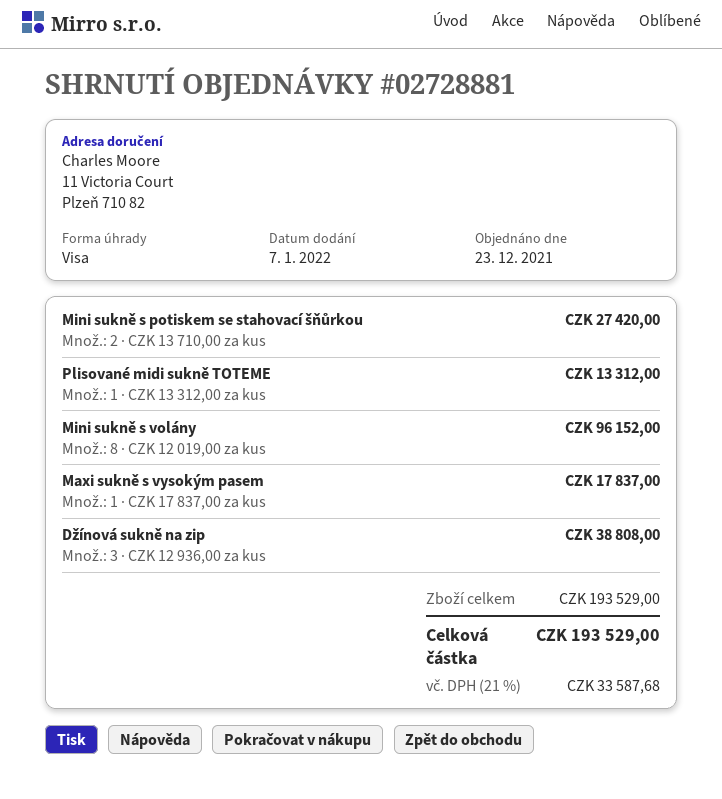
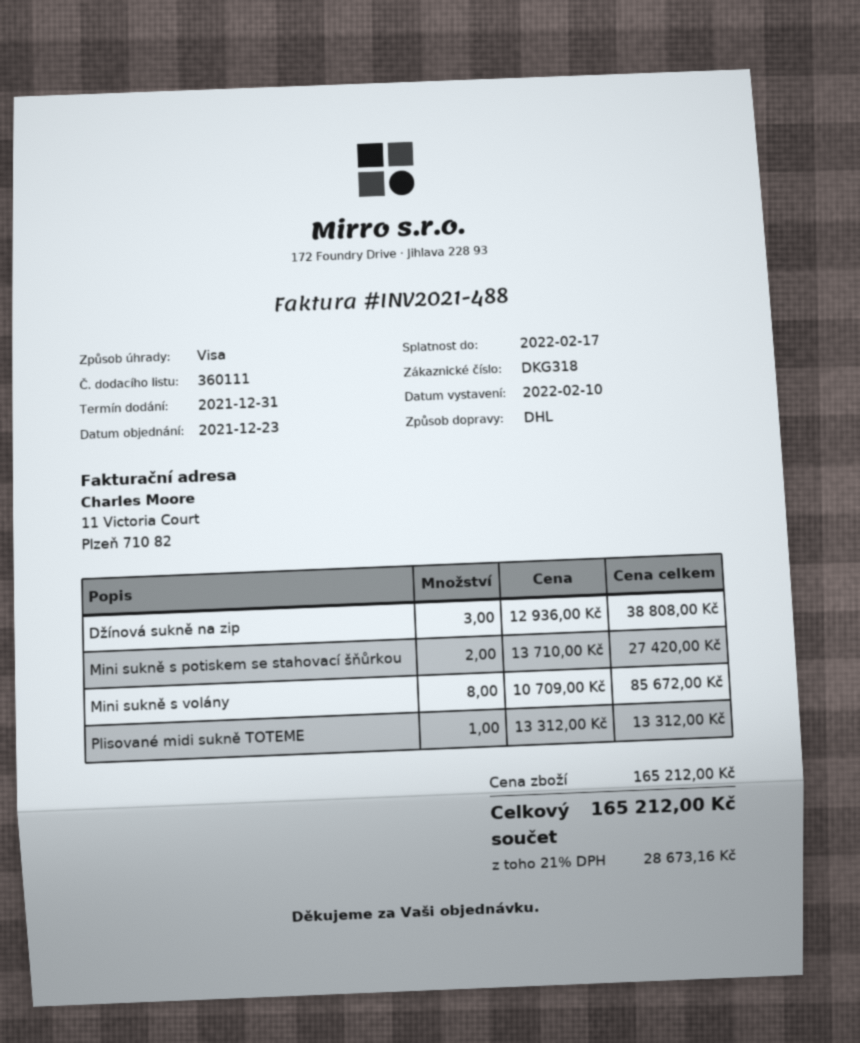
delivery date: 2022-01-07 -> 2021-12-31
Mini sukně s volány: 8 x 12019.00 = 96152.00 -> 8 x 10709.00 = 85672.00
Maxi sukně s vysokým pasem: 1 x 17837.00 = 17837.00 -> none
subtotal: 193529.00 -> 165212.00
tax: 21% = 33587.68 -> 21% = 28673.16
total: 193529.00 -> 165212.00

